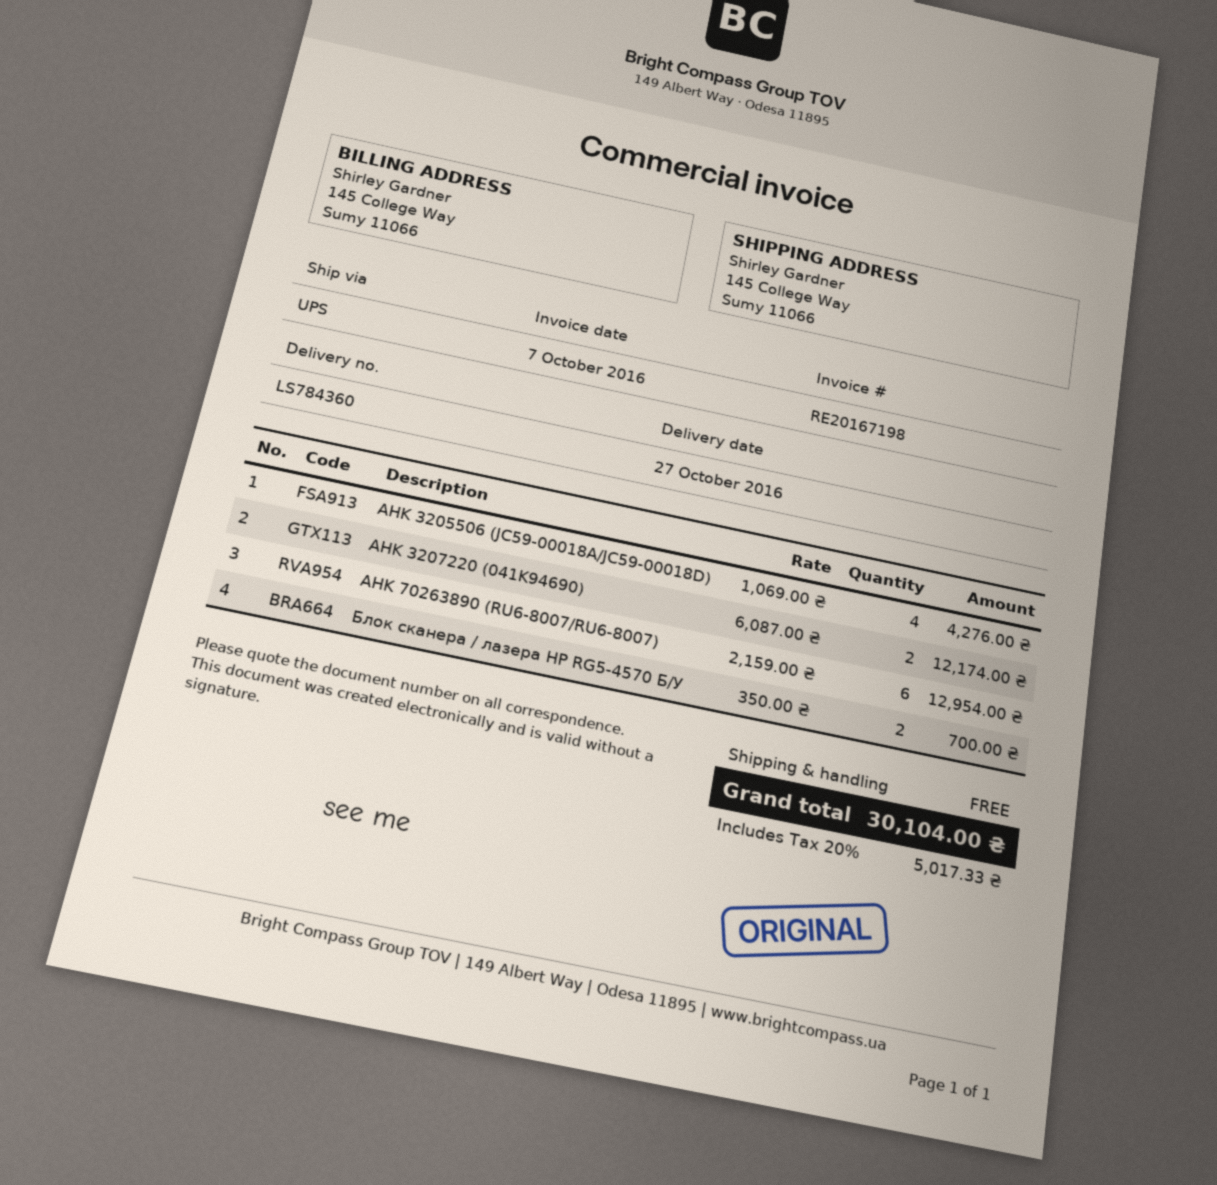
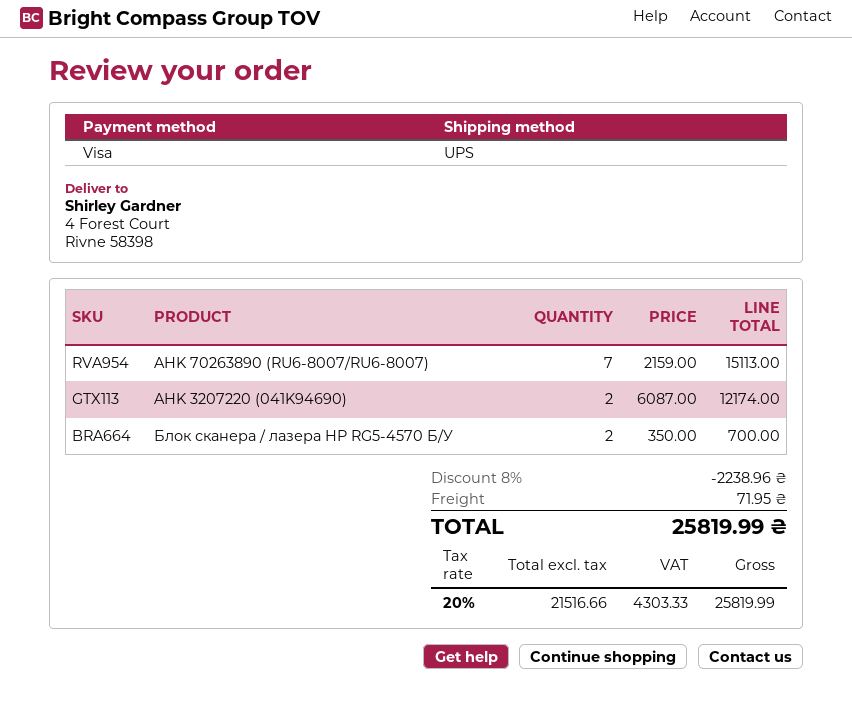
ship to: 145 College Way, Sumy 11066 -> 4 Forest Court, Rivne 58398
AHK 3205506 (JC59-00018A/JC59-00018D): 4 x 1069.00 = 4276.00 -> none
AHK 70263890 (RU6-8007/RU6-8007): 6 x 2159.00 = 12954.00 -> 7 x 2159.00 = 15113.00
discount: none -> 8% = 2238.96
shipping: 0.00 -> 71.95
tax: 20% = 5017.33 -> 20% = 4303.33
total: 30104.00 -> 25819.99

